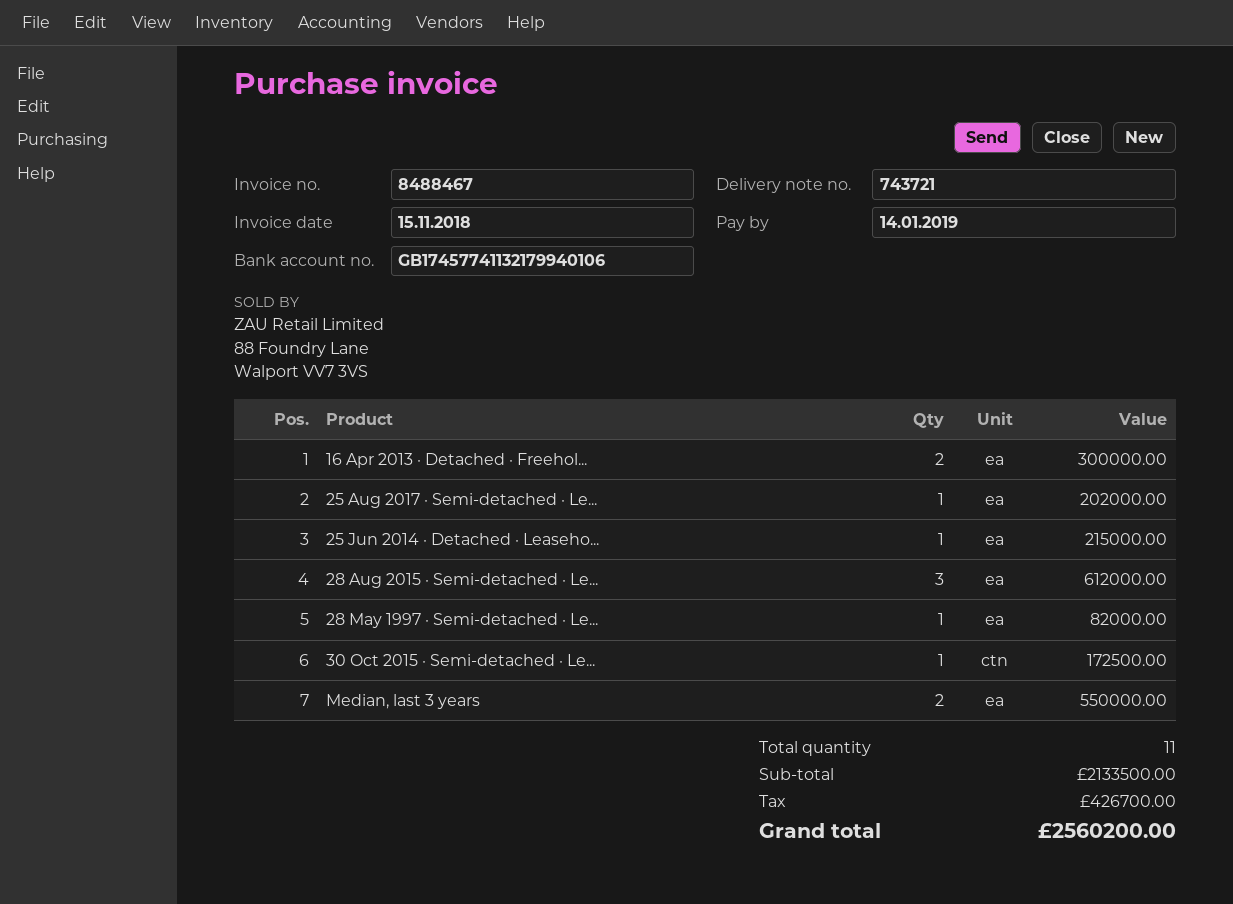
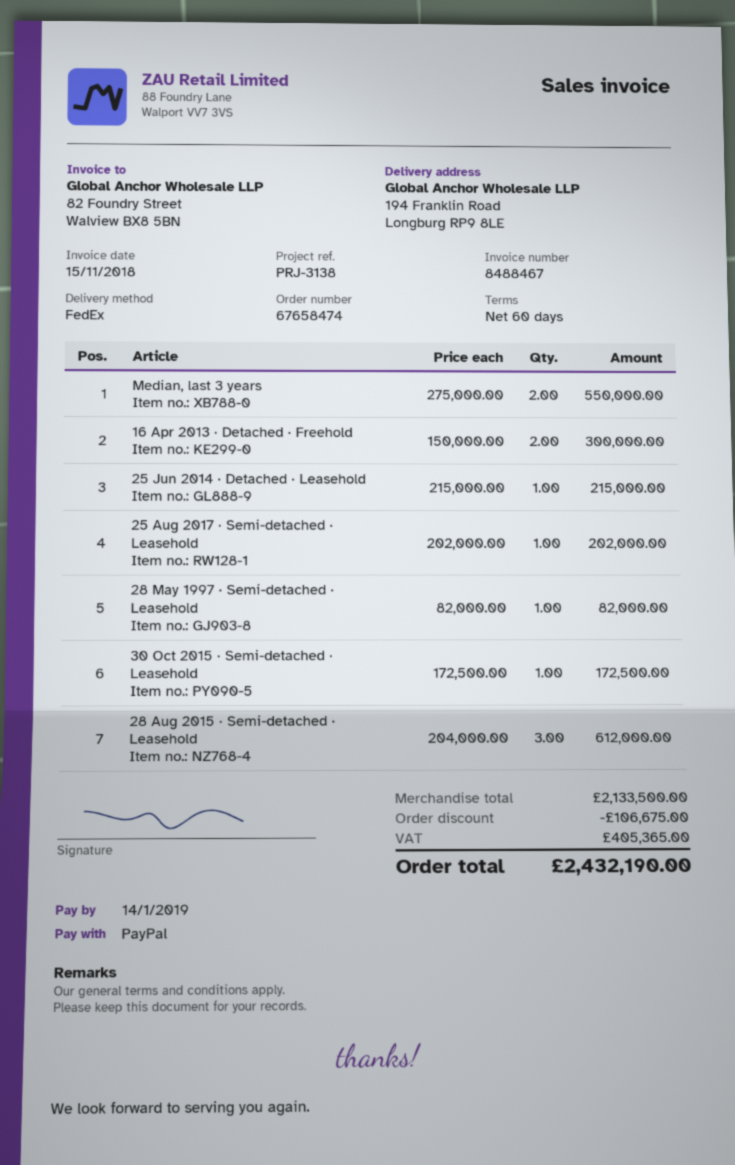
discount: none -> 106675.00
tax: 426700.00 -> 405365.00
total: 2560200.00 -> 2432190.00

